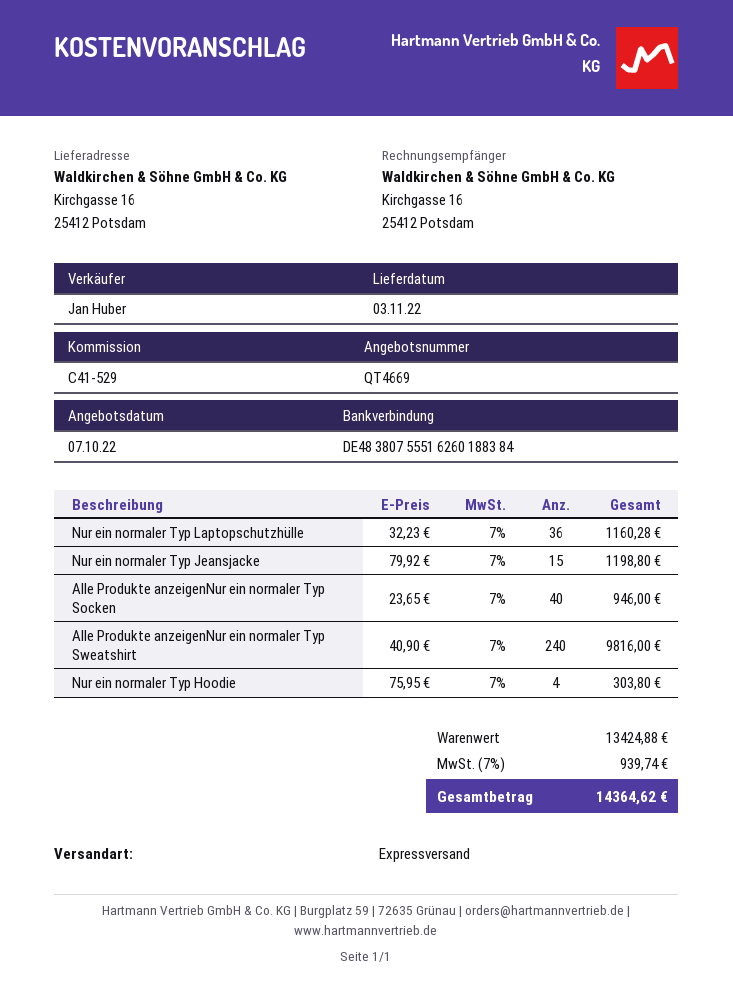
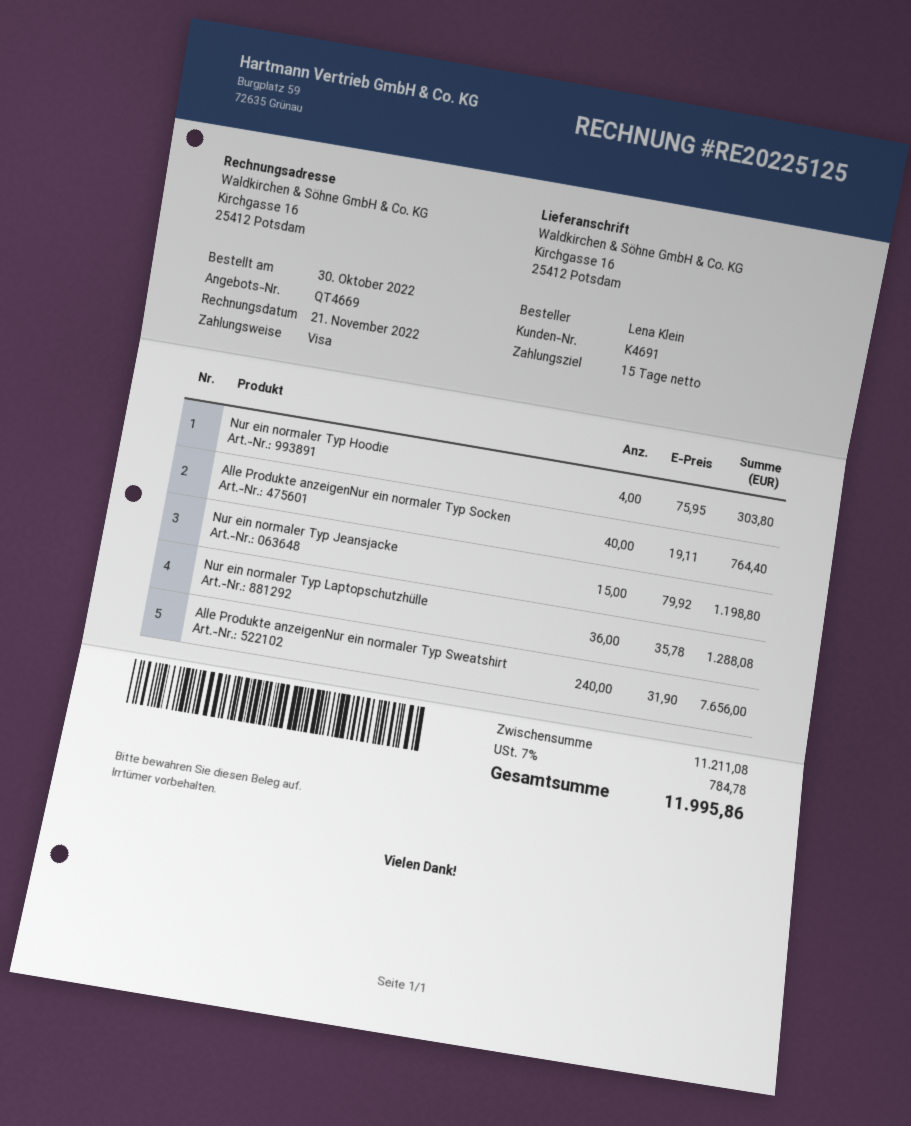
Nur ein normaler Typ Laptopschutzhülle: 36 x 32.23 = 1160.28 -> 36 x 35.78 = 1288.08
Alle Produkte anzeigenNur ein normaler Typ Socken: 40 x 23.65 = 946.00 -> 40 x 19.11 = 764.40
Alle Produkte anzeigenNur ein normaler Typ Sweatshirt: 240 x 40.90 = 9816.00 -> 240 x 31.90 = 7656.00
subtotal: 13424.88 -> 11211.08
tax: 7% = 939.74 -> 7% = 784.78
total: 14364.62 -> 11995.86

